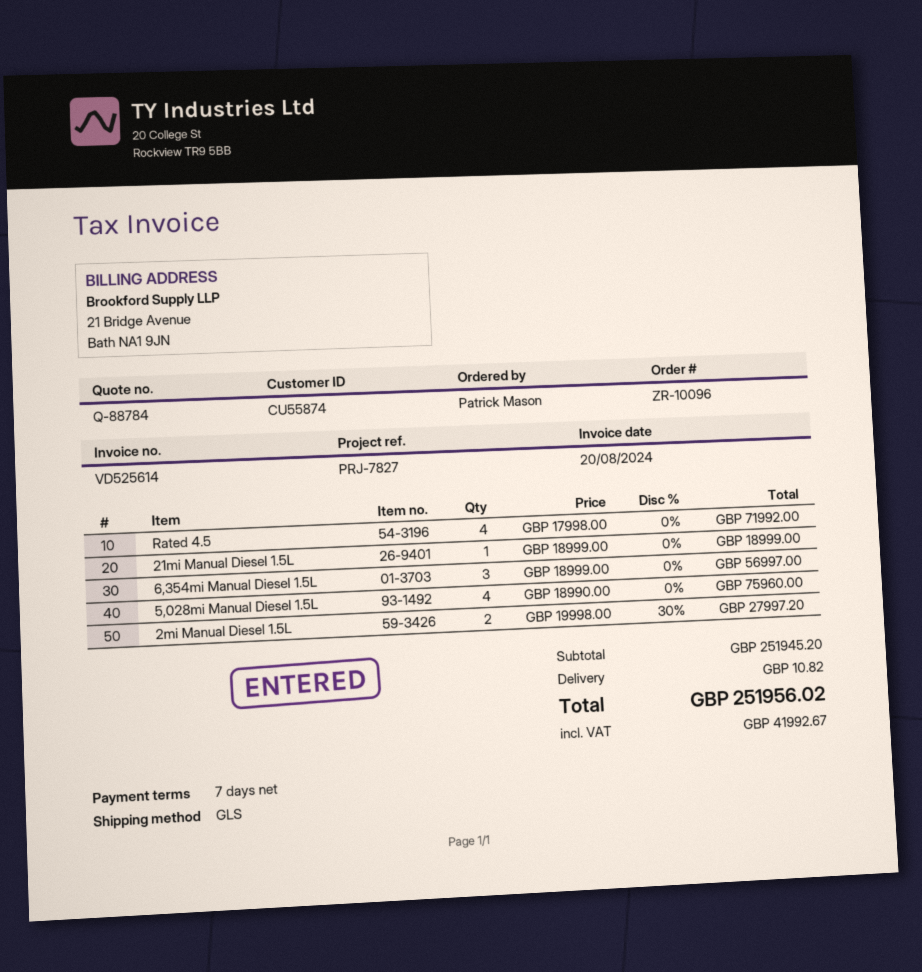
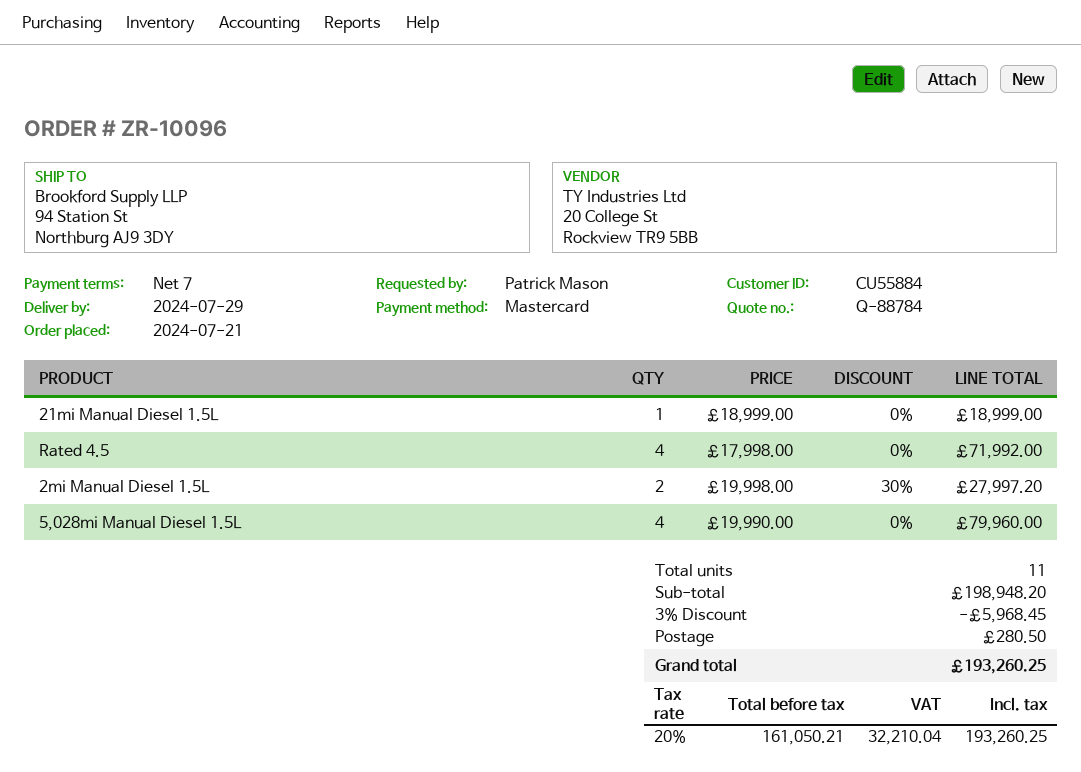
customer number: CU55874 -> CU55884
6,354mi Manual Diesel 1.5L: 3 x 18999.00 = 56997.00 -> none
5,028mi Manual Diesel 1.5L: 4 x 18990.00 = 75960.00 -> 4 x 19990.00 = 79960.00
subtotal: 251945.20 -> 198948.20
discount: none -> 3% = 5968.45
shipping: 10.82 -> 280.50
tax: 41992.67 -> 32210.04
total: 251956.02 -> 193260.25

